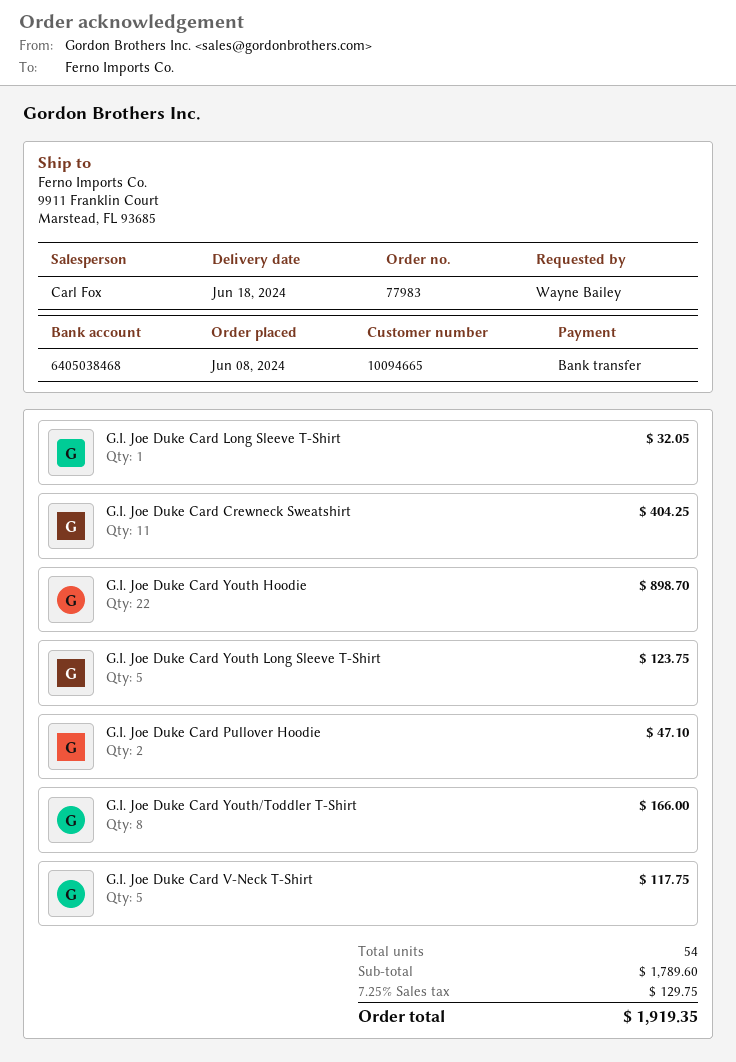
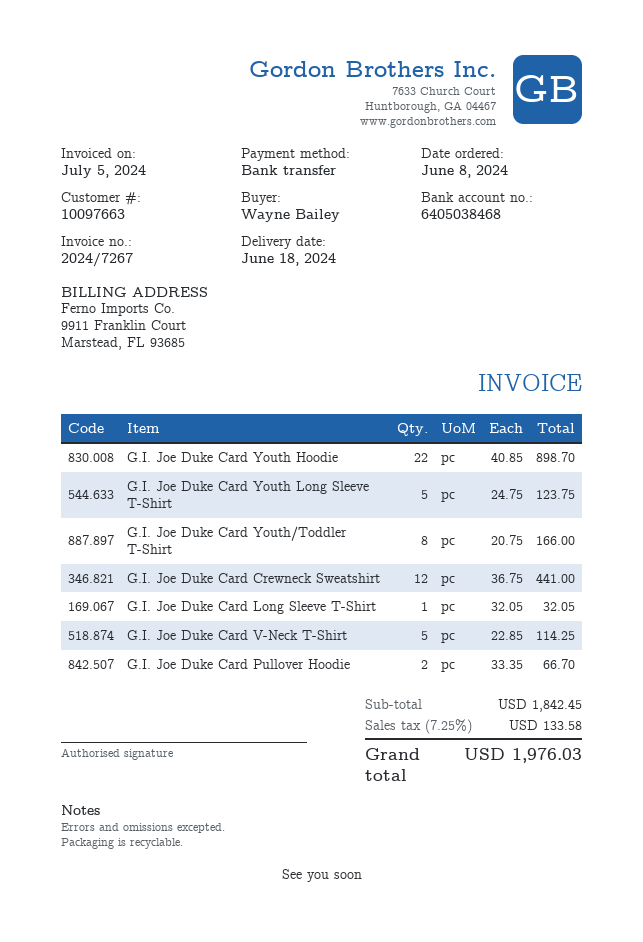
customer number: 10094665 -> 10097663
G.I. Joe Duke Card Crewneck Sweatshirt: 11 for 404.25 -> 12 for 441.00
G.I. Joe Duke Card Pullover Hoodie: 2 for 47.10 -> 2 for 66.70
G.I. Joe Duke Card V-Neck T-Shirt: 5 for 117.75 -> 5 for 114.25
subtotal: 1789.60 -> 1842.45
tax: 7.25% = 129.75 -> 7.25% = 133.58
total: 1919.35 -> 1976.03

